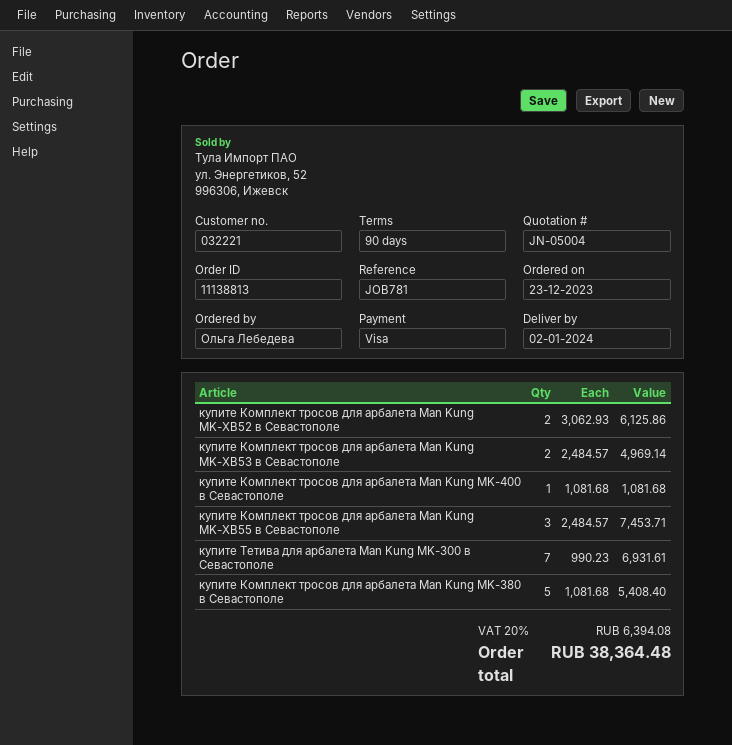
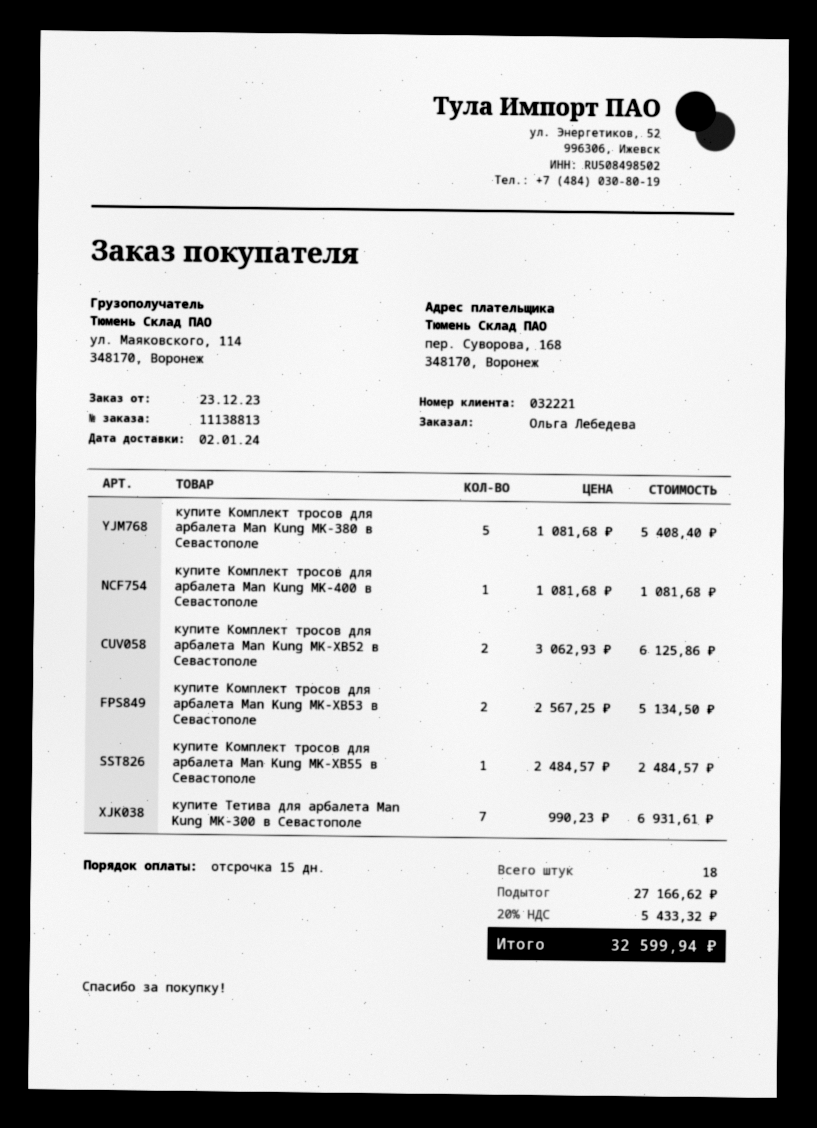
payment terms: 90 days -> 15 days
купите Комплект тросов для арбалета Man Kung MK-XB53 в Севастополе: 2 x 2484.57 = 4969.14 -> 2 x 2567.25 = 5134.50
купите Комплект тросов для арбалета Man Kung MK-XB55 в Севастополе: 3 x 2484.57 = 7453.71 -> 1 x 2484.57 = 2484.57
tax: 20% = 6394.08 -> 20% = 5433.32
total: 38364.48 -> 32599.94

